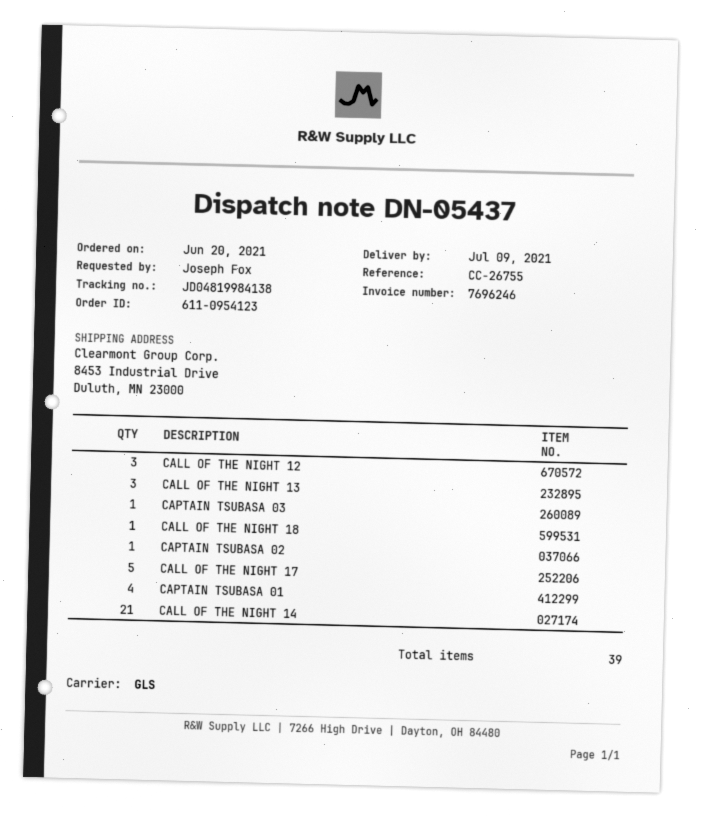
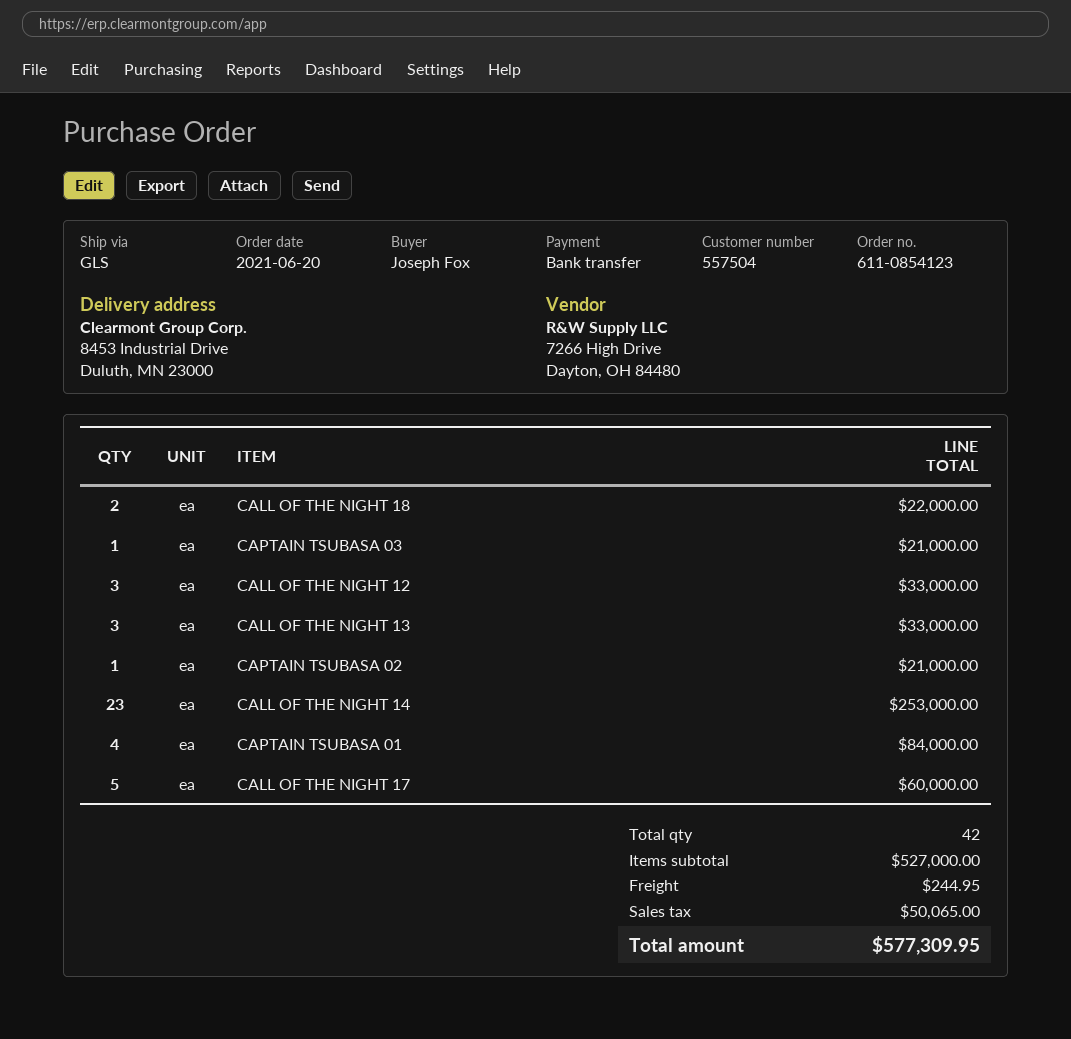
order number: 611-0954123 -> 611-0854123
CALL OF THE NIGHT 18: 1 -> 2
CALL OF THE NIGHT 14: 21 -> 23
total quantity: 39 -> 42

